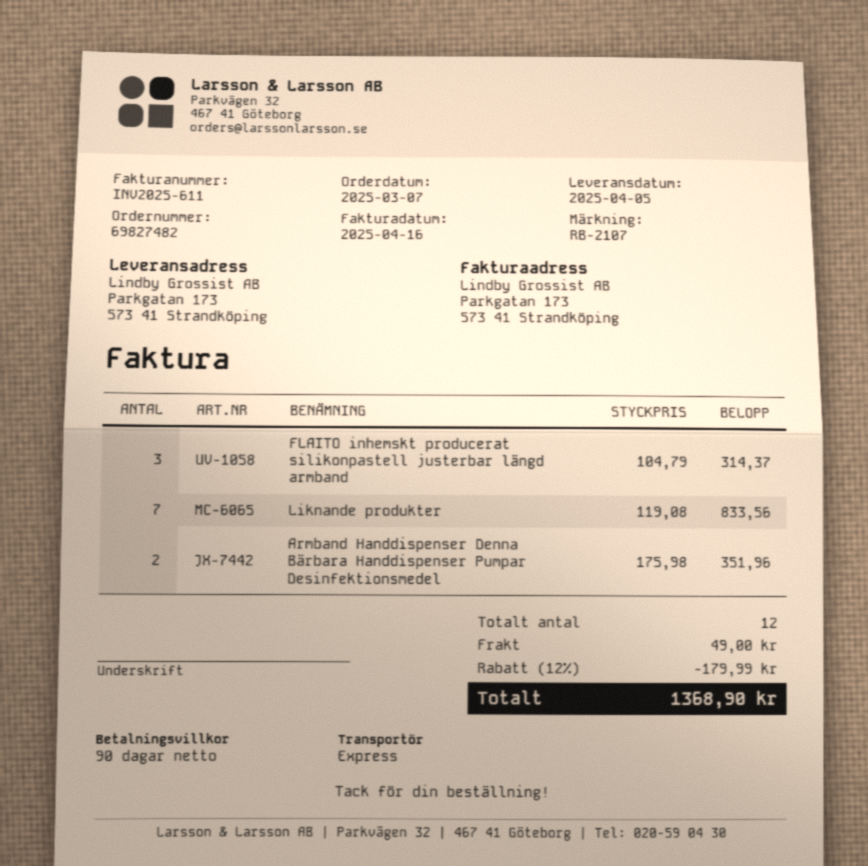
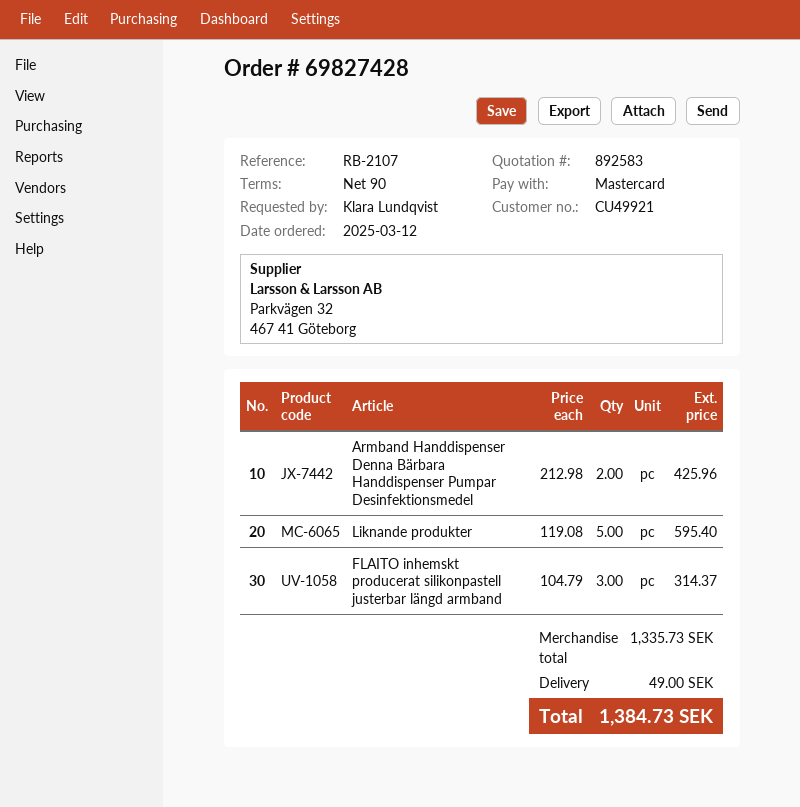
order number: 69827482 -> 69827428
order date: 2025-03-07 -> 2025-03-12
Liknande produkter: 7 x 119.08 = 833.56 -> 5 x 119.08 = 595.40
Armband Handdispenser Denna Bärbara Handdispenser Pumpar Desinfektionsmedel: 2 x 175.98 = 351.96 -> 2 x 212.98 = 425.96
discount: 12% = 179.99 -> none
total: 1368.90 -> 1384.73

